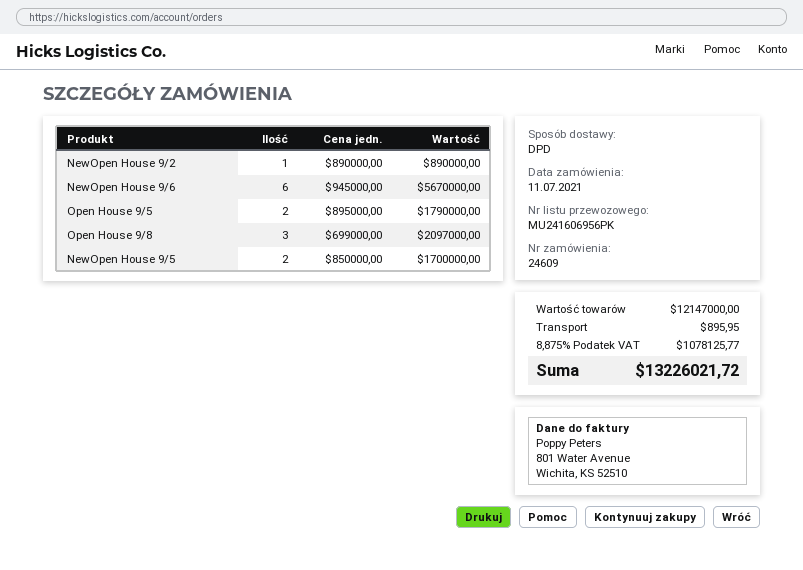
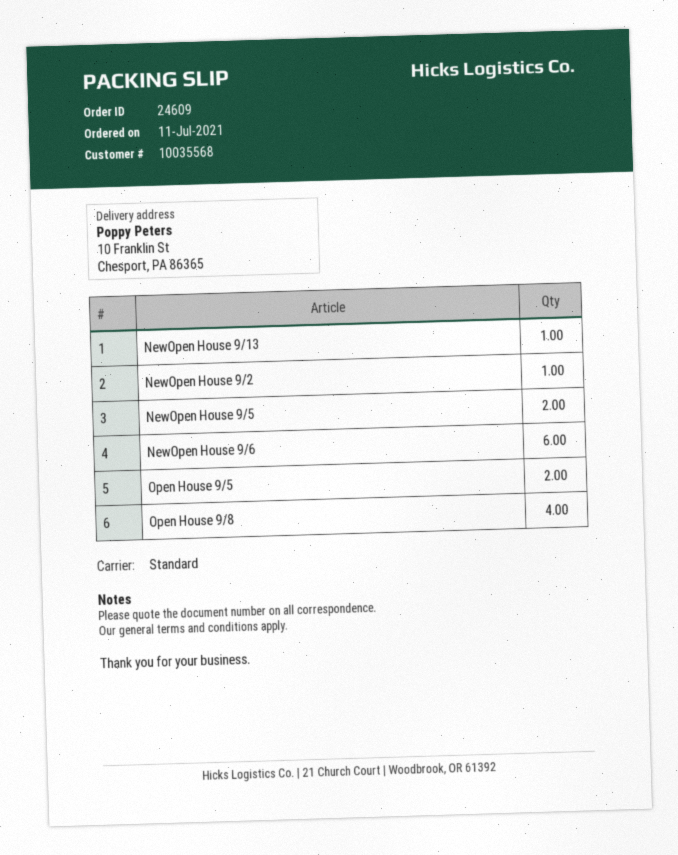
shipping method: DPD -> standard
Open House 9/8: 3 -> 4
NewOpen House 9/13: none -> 1

